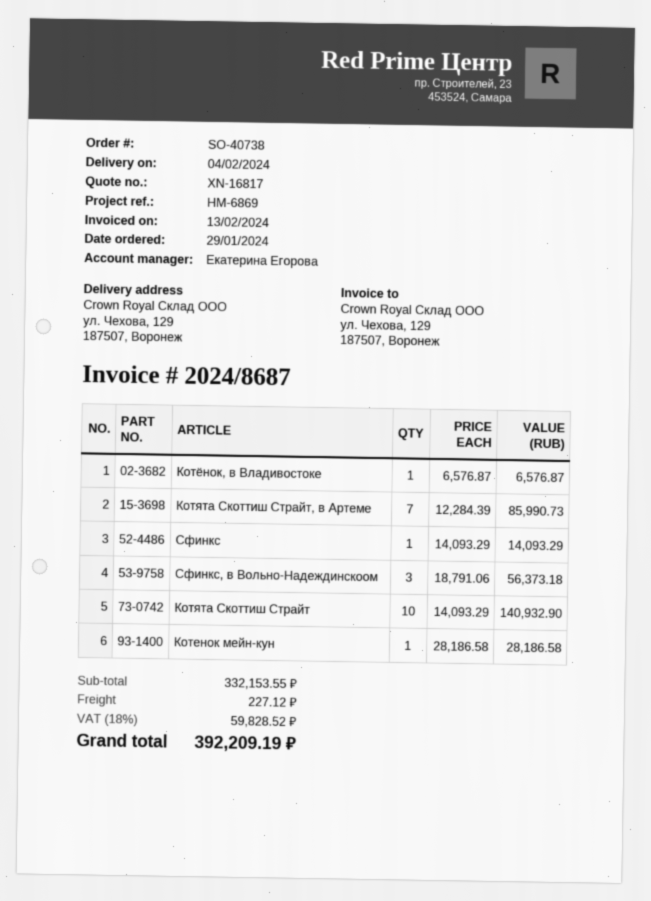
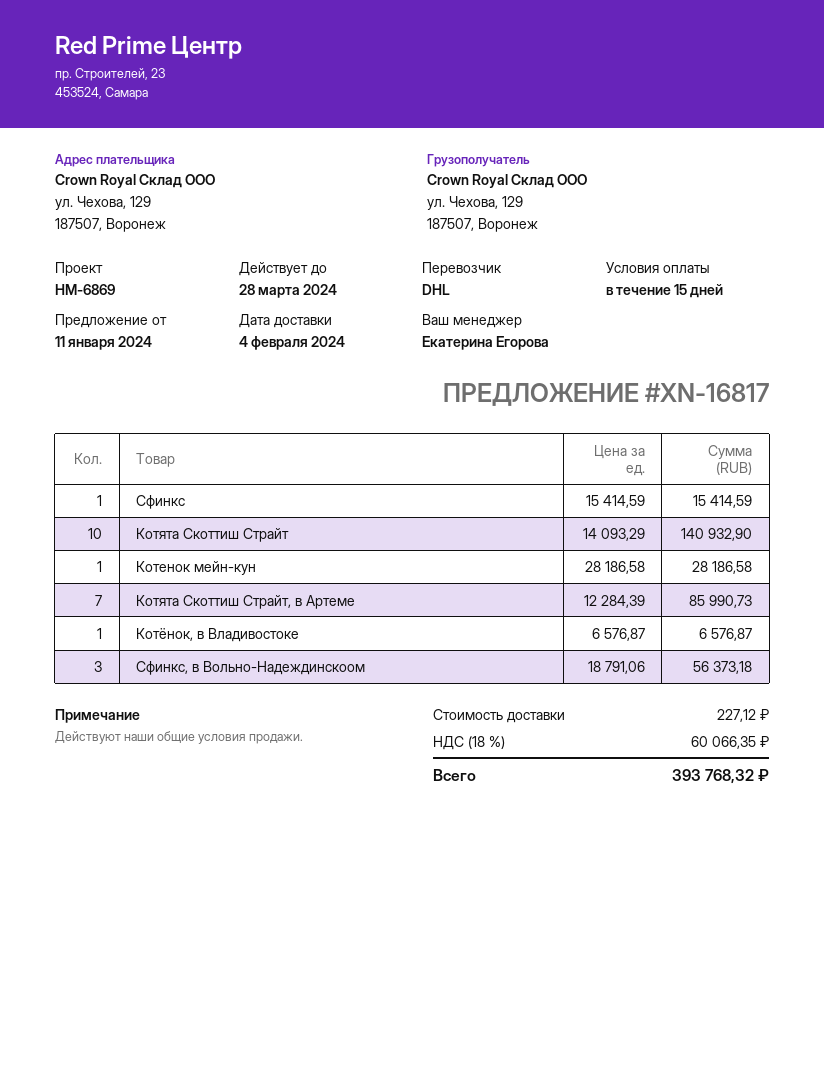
Сфинкс: 1 x 14093.29 = 14093.29 -> 1 x 15414.59 = 15414.59
tax: 18% = 59828.52 -> 18% = 60066.35
total: 392209.19 -> 393768.32

